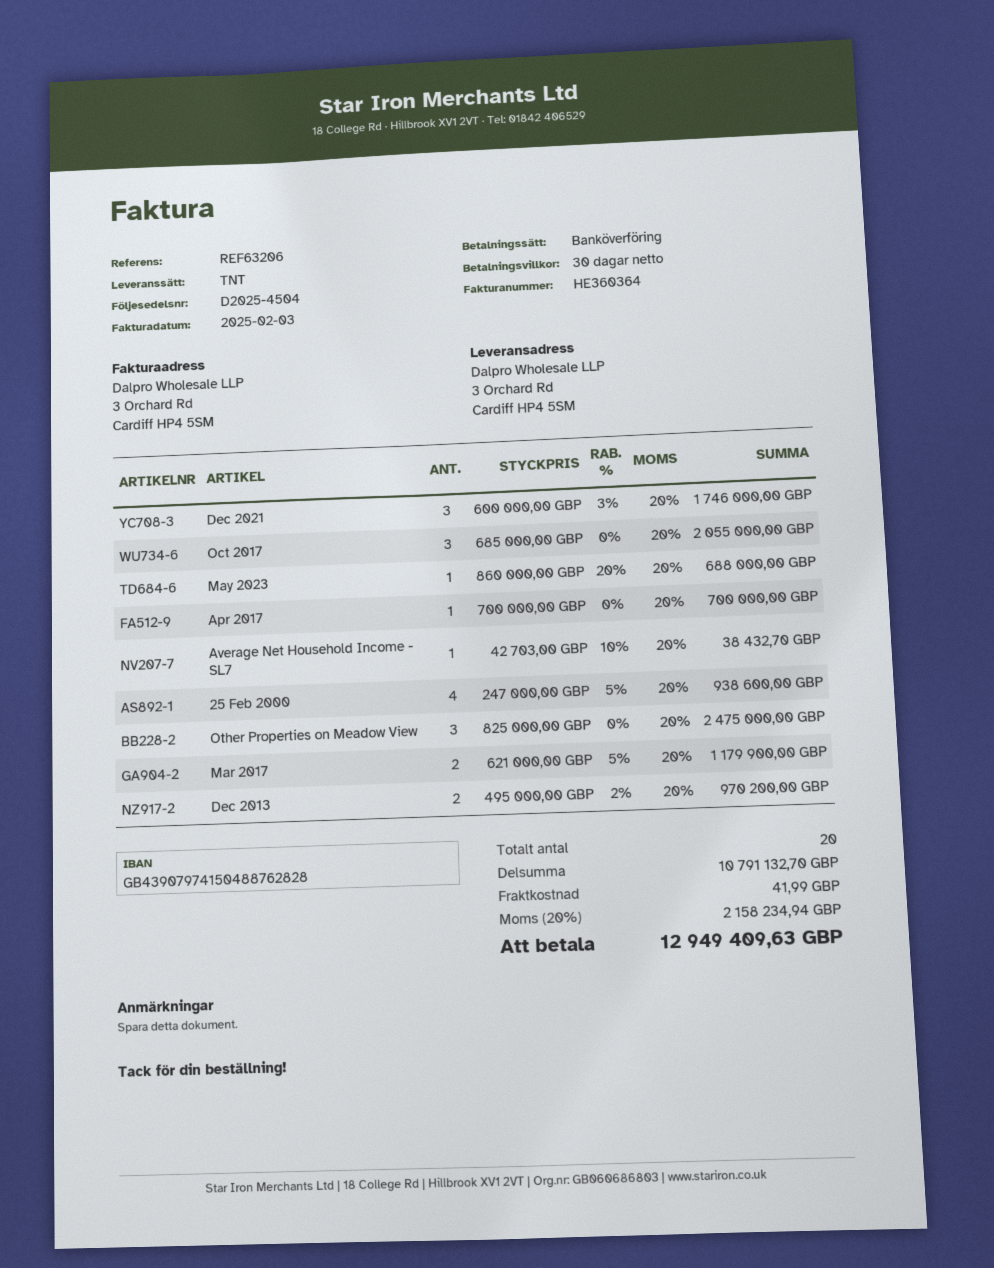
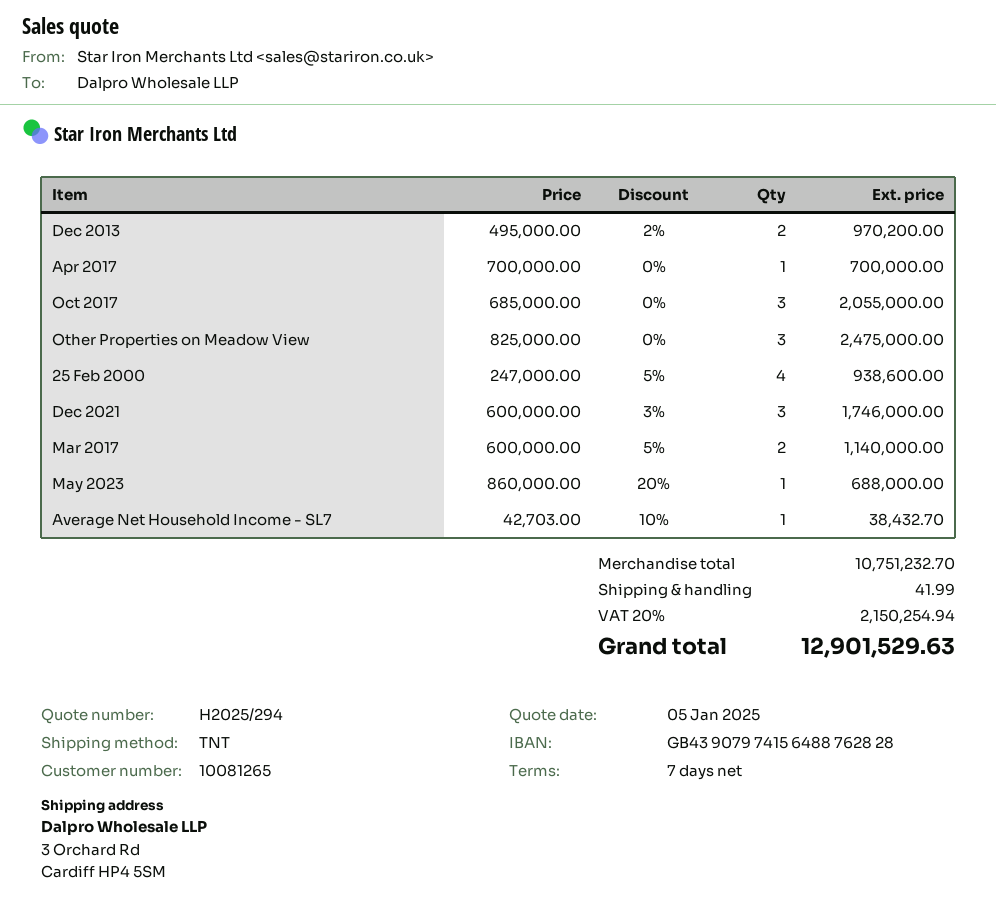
payment terms: 30 days -> 7 days
bank account: GB43907974150488762828 -> GB43907974156488762828
Mar 2017: 2 x 621000.00 - 5% = 1179900.00 -> 2 x 600000.00 - 5% = 1140000.00
subtotal: 10791132.70 -> 10751232.70
tax: 20% = 2158234.94 -> 20% = 2150254.94
total: 12949409.63 -> 12901529.63

